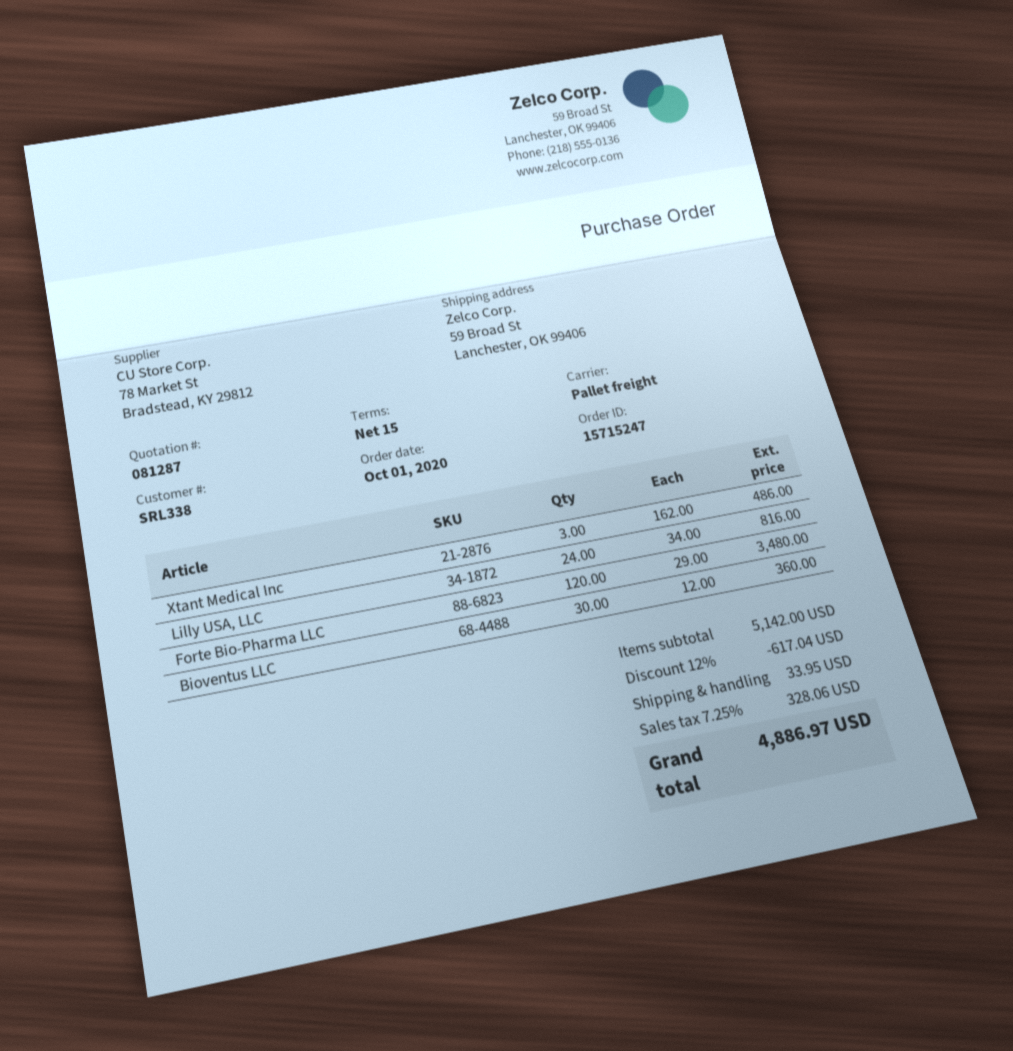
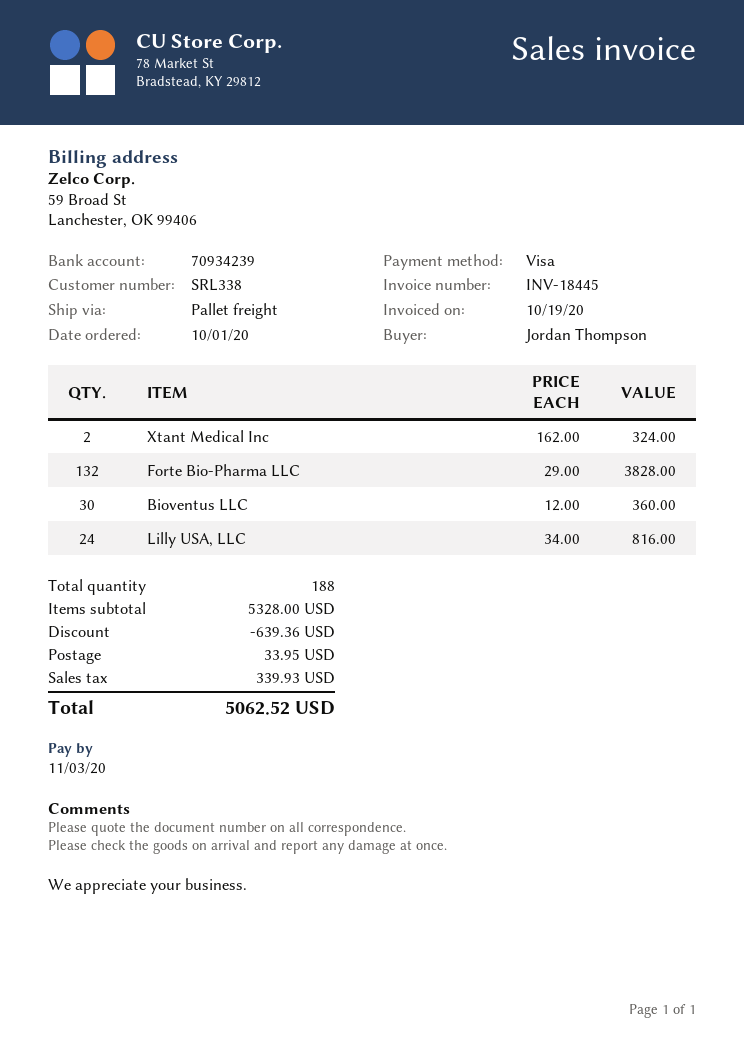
Xtant Medical Inc: 3 x 162.00 = 486.00 -> 2 x 162.00 = 324.00
Forte Bio-Pharma LLC: 120 x 29.00 = 3480.00 -> 132 x 29.00 = 3828.00
subtotal: 5142.00 -> 5328.00
discount: 617.04 -> 639.36
tax: 328.06 -> 339.93
total: 4886.97 -> 5062.52

